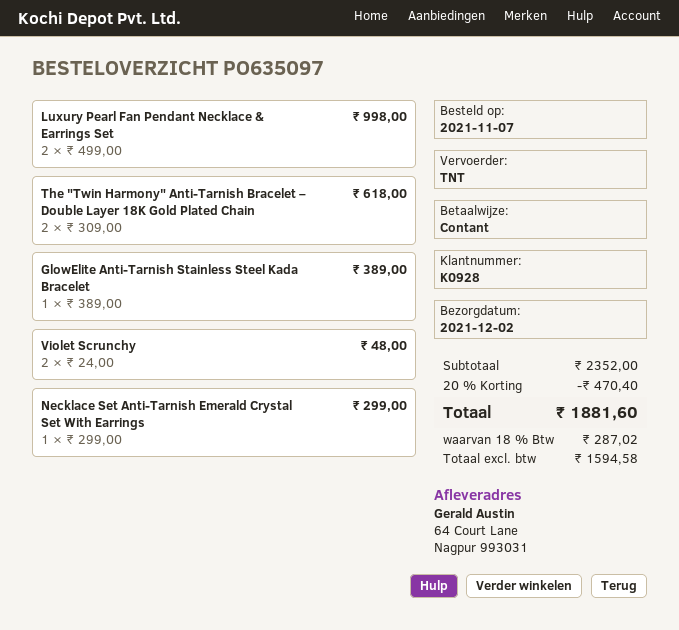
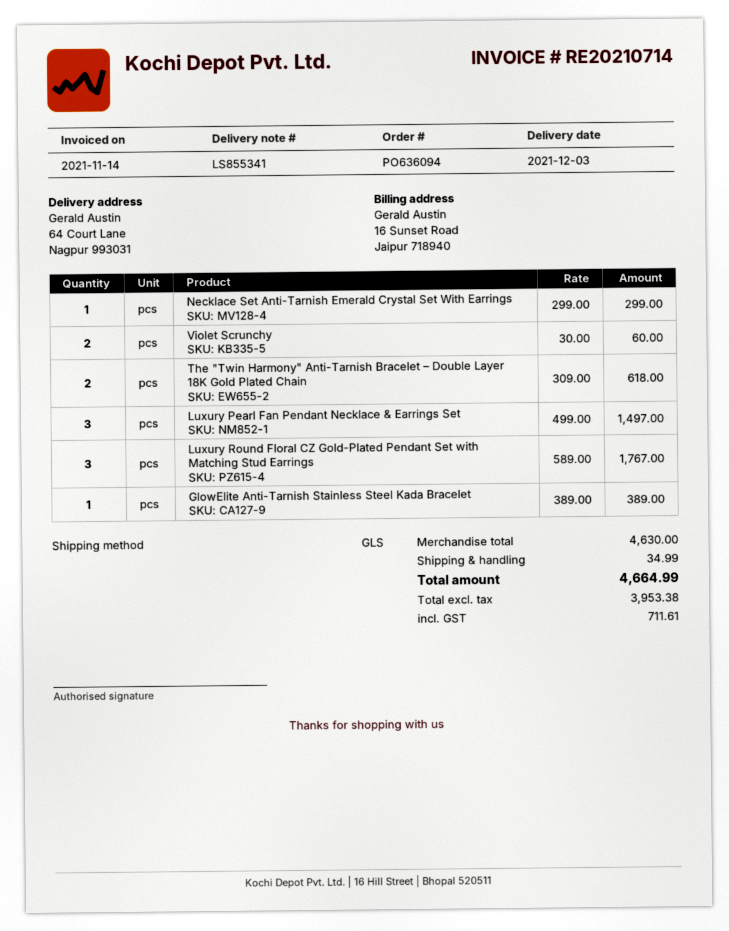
order number: PO635097 -> PO636094
delivery date: 2021-12-02 -> 2021-12-03
shipping method: TNT -> GLS
Luxury Pearl Fan Pendant Necklace & Earrings Set: 2 x 499.00 = 998.00 -> 3 x 499.00 = 1497.00
Violet Scrunchy: 2 x 24.00 = 48.00 -> 2 x 30.00 = 60.00
Luxury Round Floral CZ Gold-Plated Pendant Set with Matching Stud Earrings: none -> 3 x 589.00 = 1767.00
subtotal: 2352.00 -> 4630.00
discount: 20% = 470.40 -> none
shipping: none -> 34.99
net: 1594.58 -> 3953.38
tax: 287.02 -> 711.61
total: 1881.60 -> 4664.99

